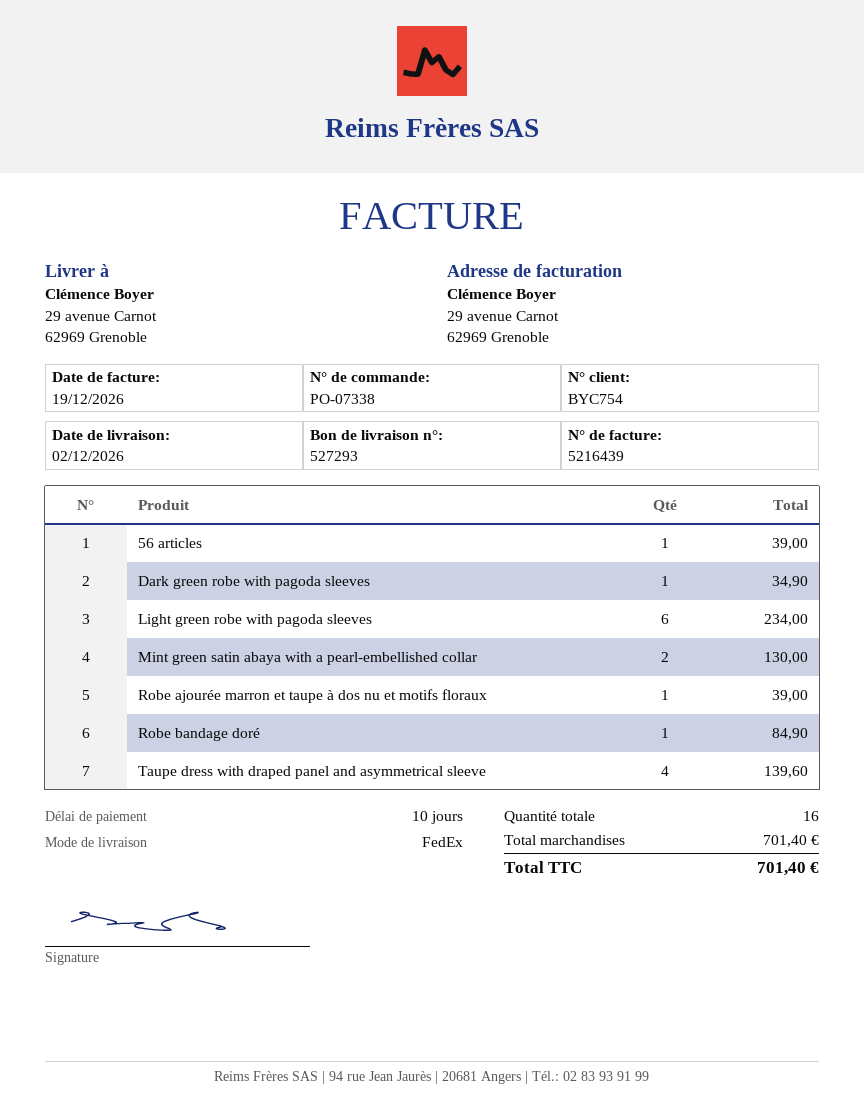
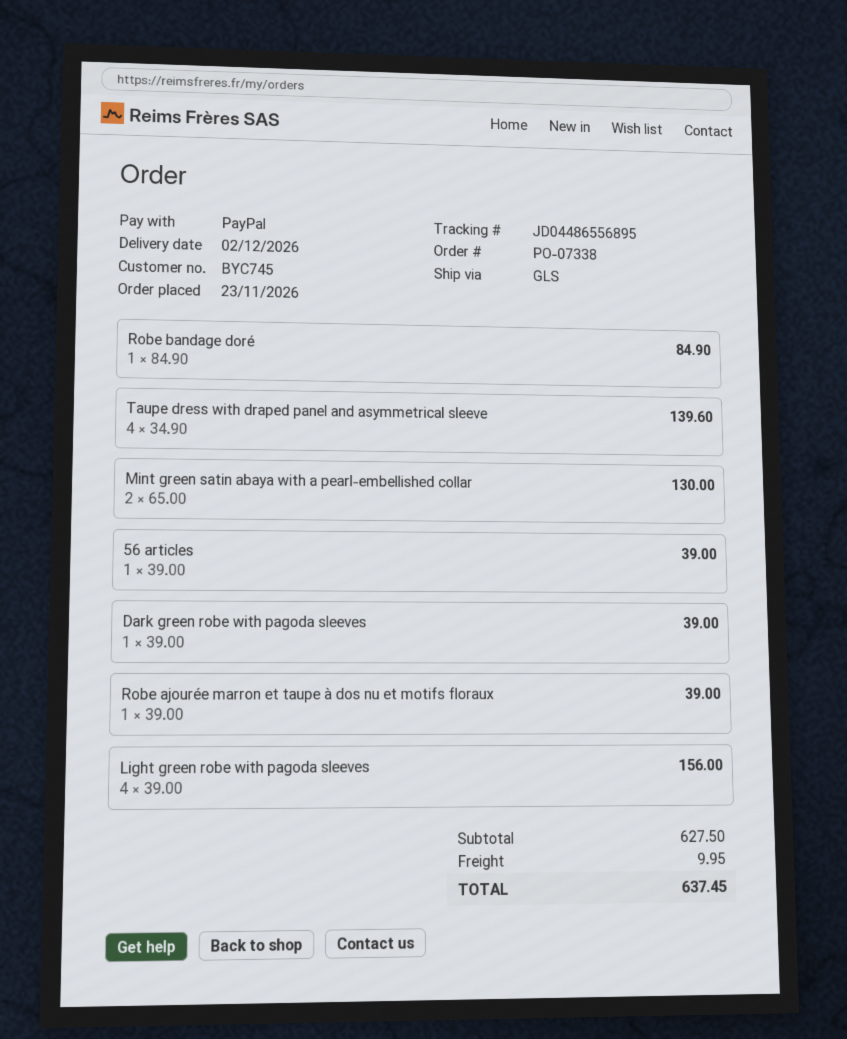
customer number: BYC754 -> BYC745
shipping method: FedEx -> GLS
Dark green robe with pagoda sleeves: 1 for 34.90 -> 1 for 39.00
Light green robe with pagoda sleeves: 6 for 234.00 -> 4 for 156.00
subtotal: 701.40 -> 627.50
shipping: none -> 9.95
total: 701.40 -> 637.45

